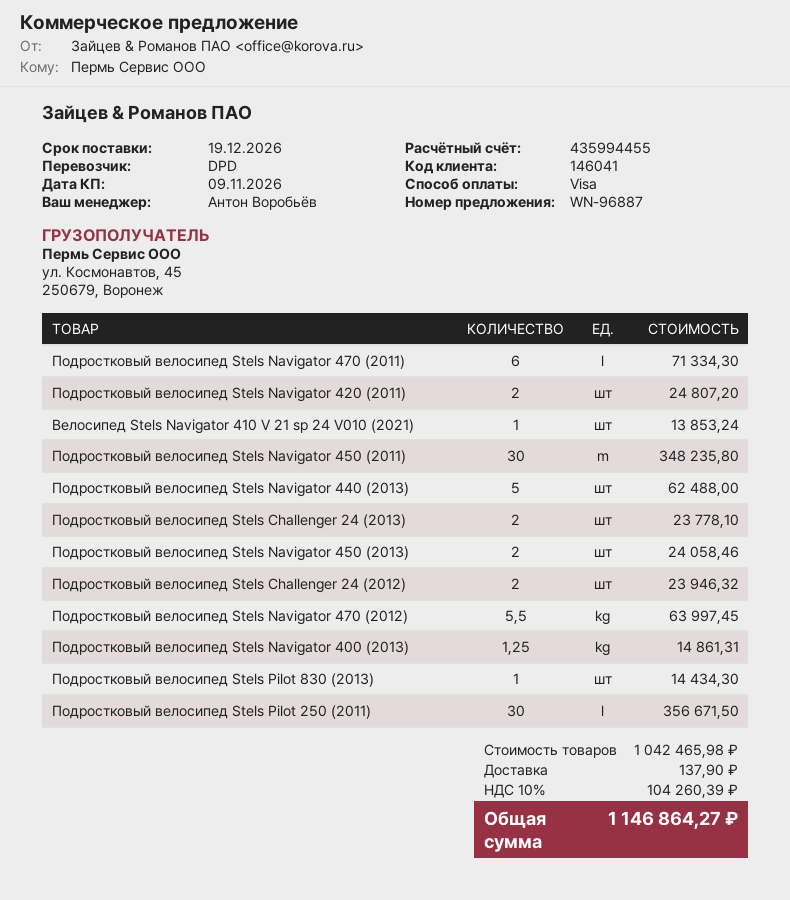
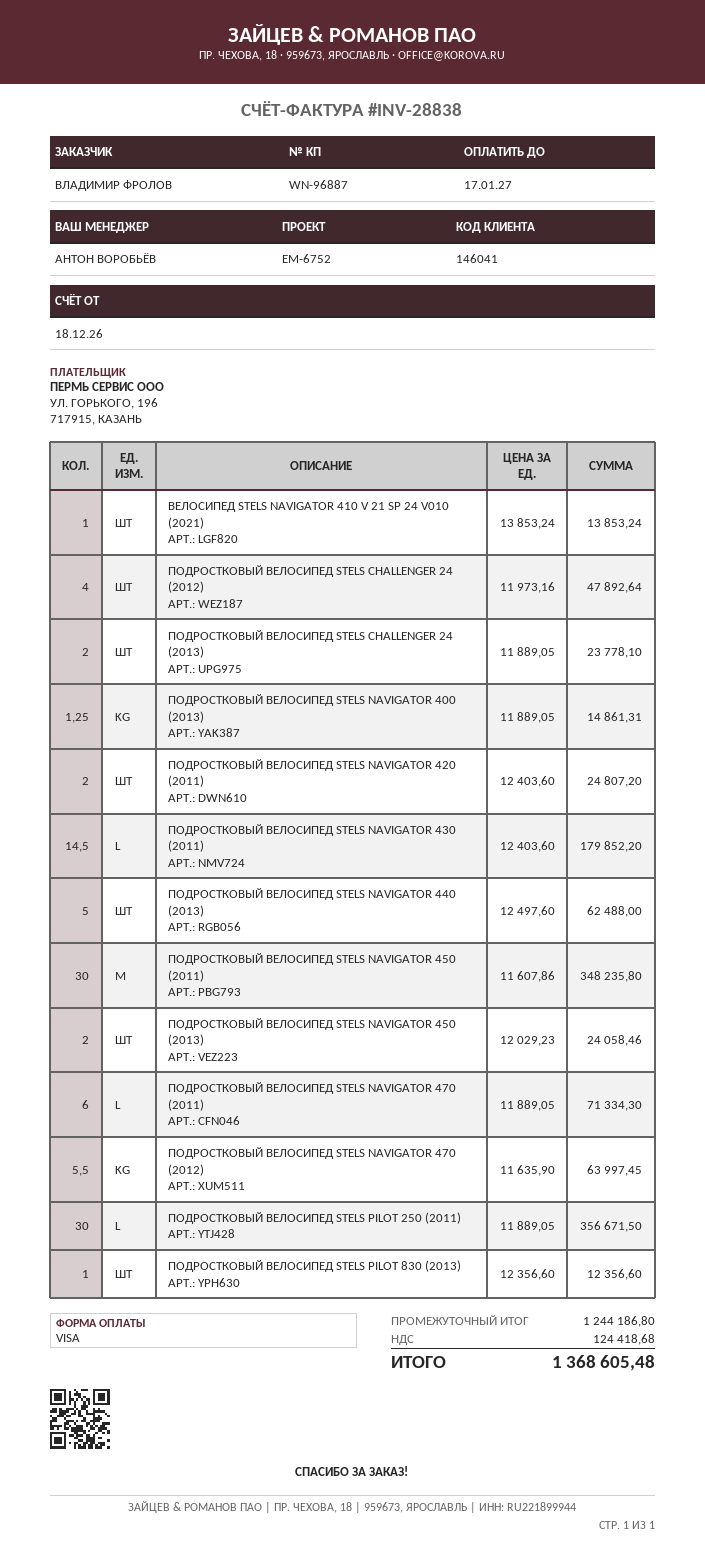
Подростковый велосипед Stels Challenger 24 (2012): 2 for 23946.32 -> 4 for 47892.64
Подростковый велосипед Stels Pilot 830 (2013): 1 for 14434.30 -> 1 for 12356.60
ПОДРОСТКОВЫЙ ВЕЛОСИПЕД STELS NAVIGATOR 430 (2011): none -> 14.5 for 179852.20
subtotal: 1042465.98 -> 1244186.80
shipping: 137.90 -> none
tax: 104260.39 -> 124418.68
total: 1146864.27 -> 1368605.48

